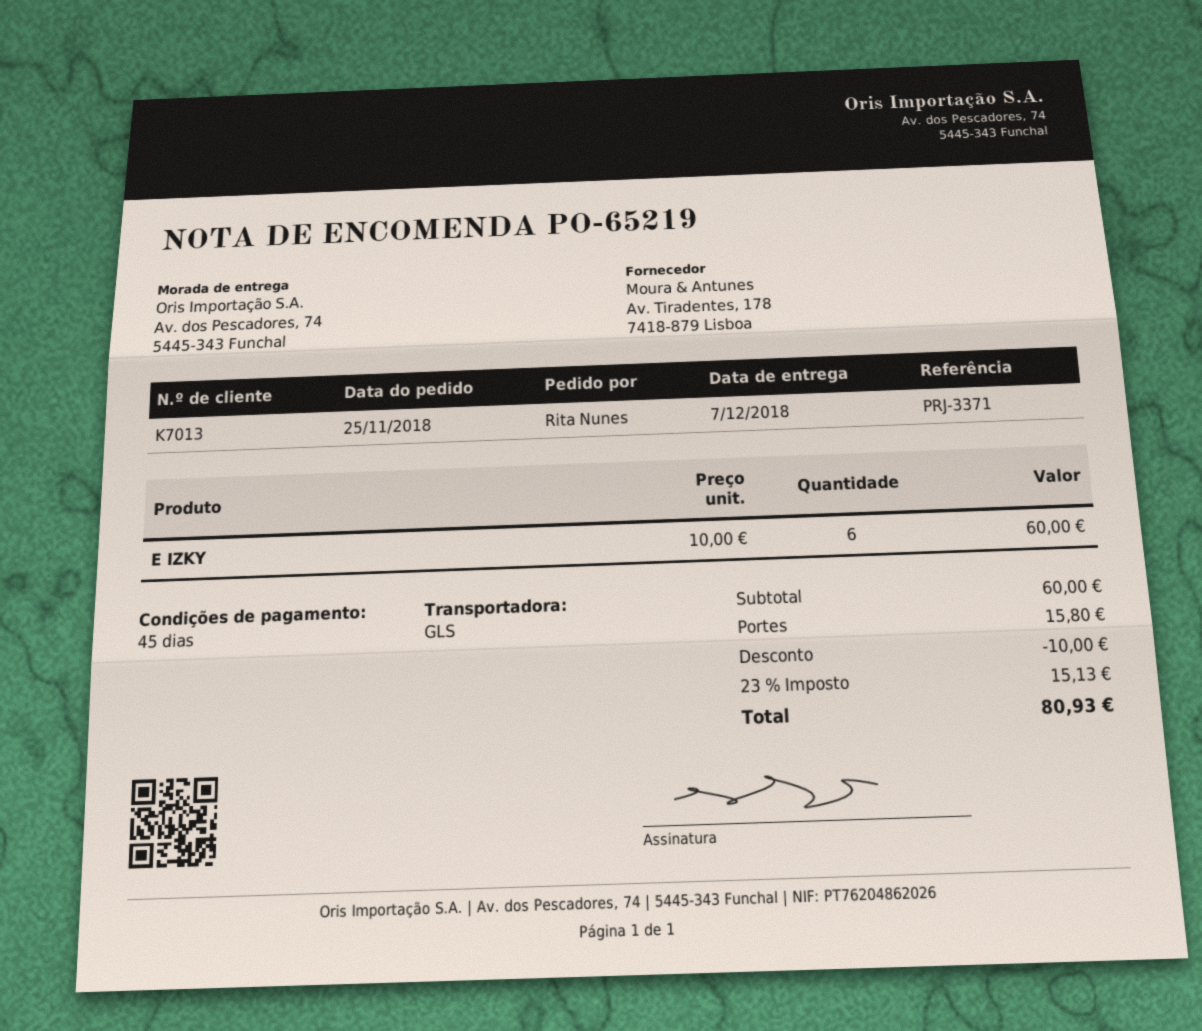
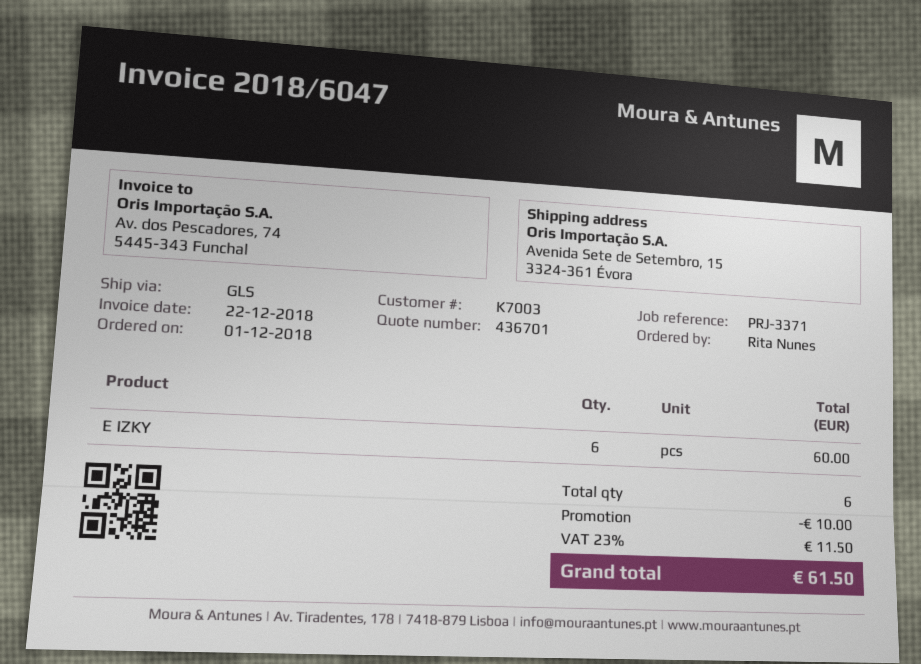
order date: 2018-11-25 -> 2018-12-01
customer number: K7013 -> K7003
ship to: Av. dos Pescadores, 74, 5445-343 Funchal -> Avenida Sete de Setembro, 15, 3324-361 Évora
shipping: 15.80 -> none
tax: 23% = 15.13 -> 23% = 11.50
total: 80.93 -> 61.50

